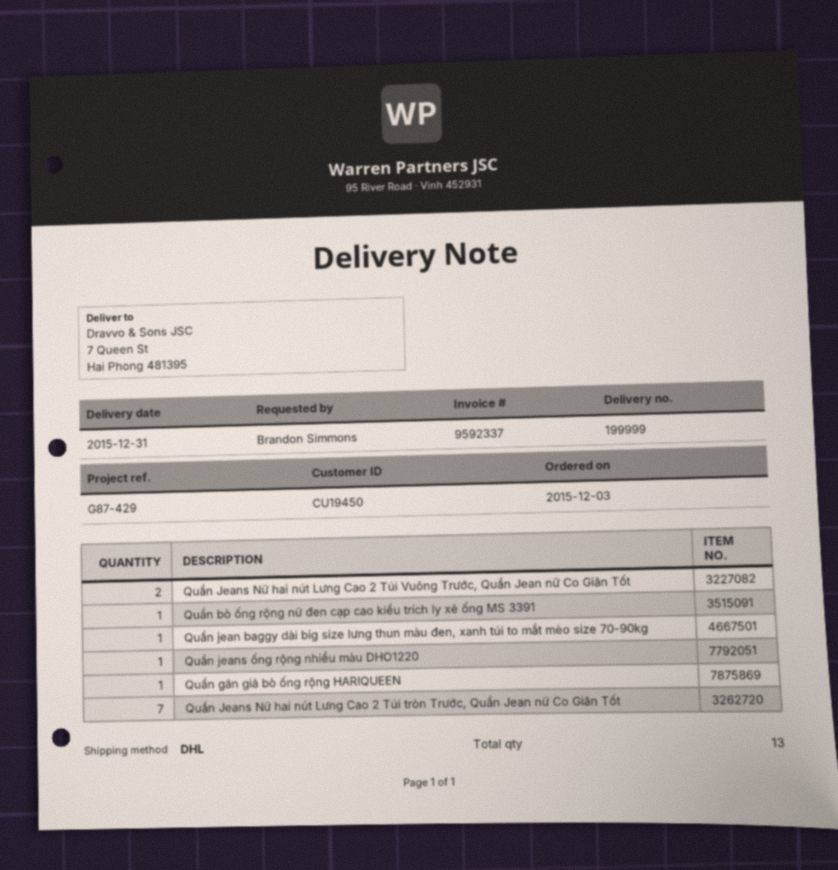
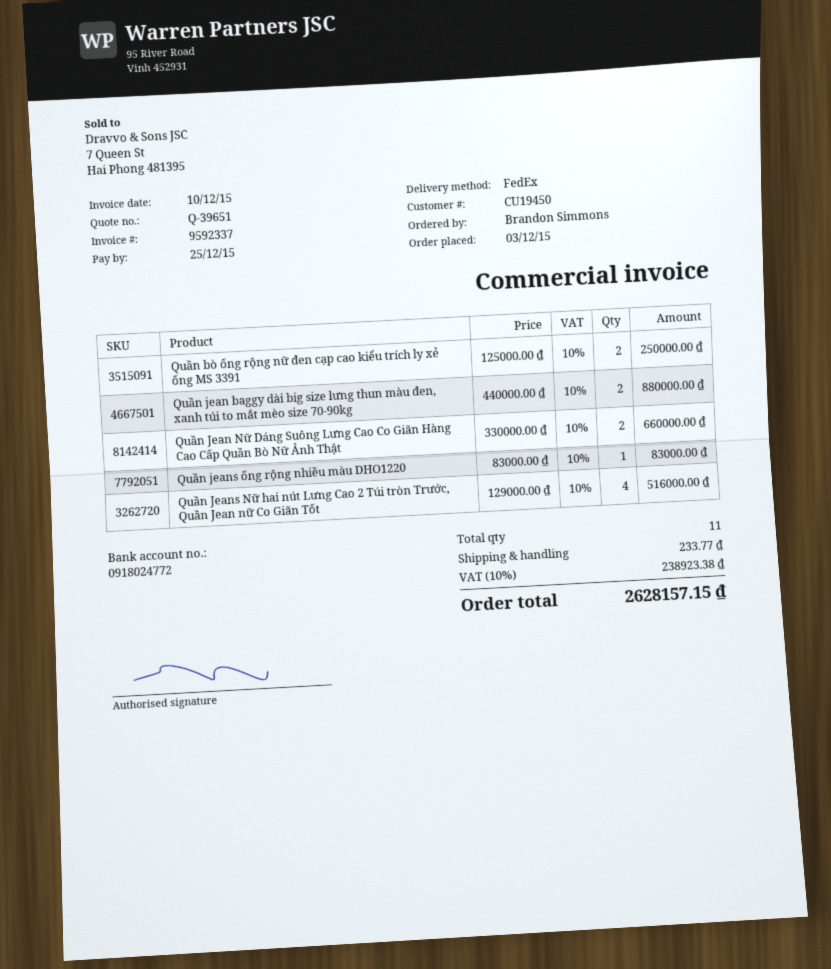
shipping method: DHL -> FedEx
Quần Jeans Nữ hai nút Lưng Cao 2 Túi Vuông Trước, Quần Jean nữ Co Giãn Tốt: 2 -> none
Quần bò ống rộng nữ đen cạp cao kiểu trích ly xẻ ống MS 3391: 1 -> 2
Quần jean baggy dài big size lưng thun màu đen, xanh túi to mắt mèo size 70-90kg: 1 -> 2
Quần gân giả bò ống rộng HARIQUEEN: 1 -> none
Quần Jeans Nữ hai nút Lưng Cao 2 Túi tròn Trước, Quần Jean nữ Co Giãn Tốt: 7 -> 4
Quần Jean Nữ Dáng Suông Lưng Cao Co Giãn Hàng Cao Cấp Quần Bò Nữ Ảnh Thật: none -> 2
total quantity: 13 -> 11

